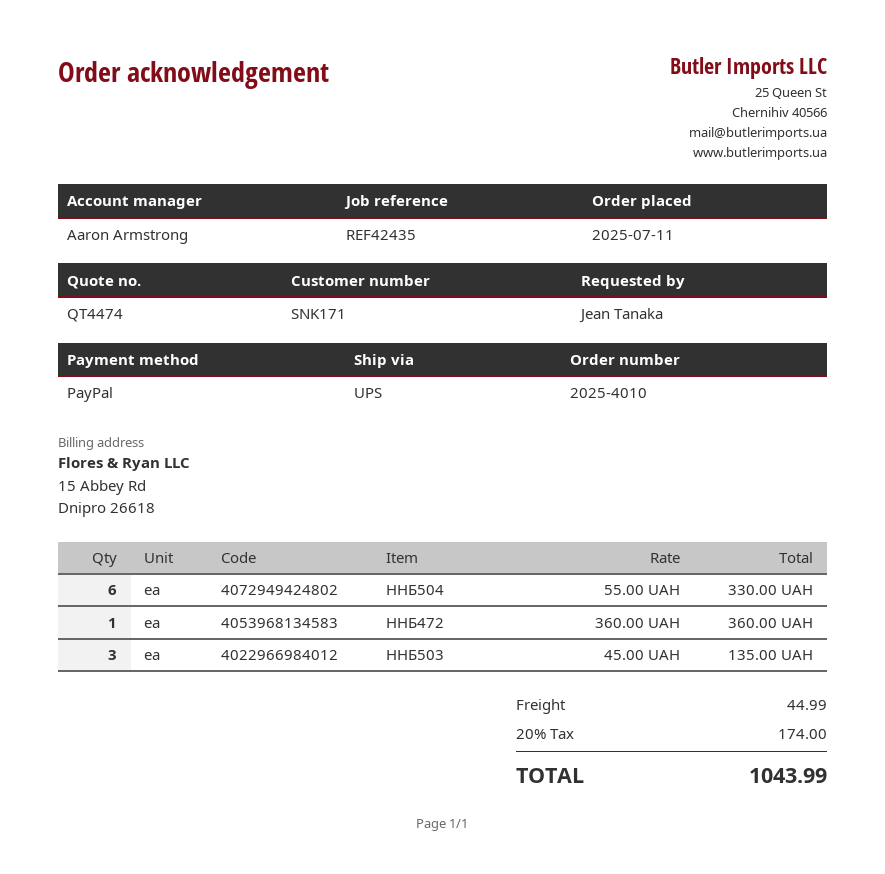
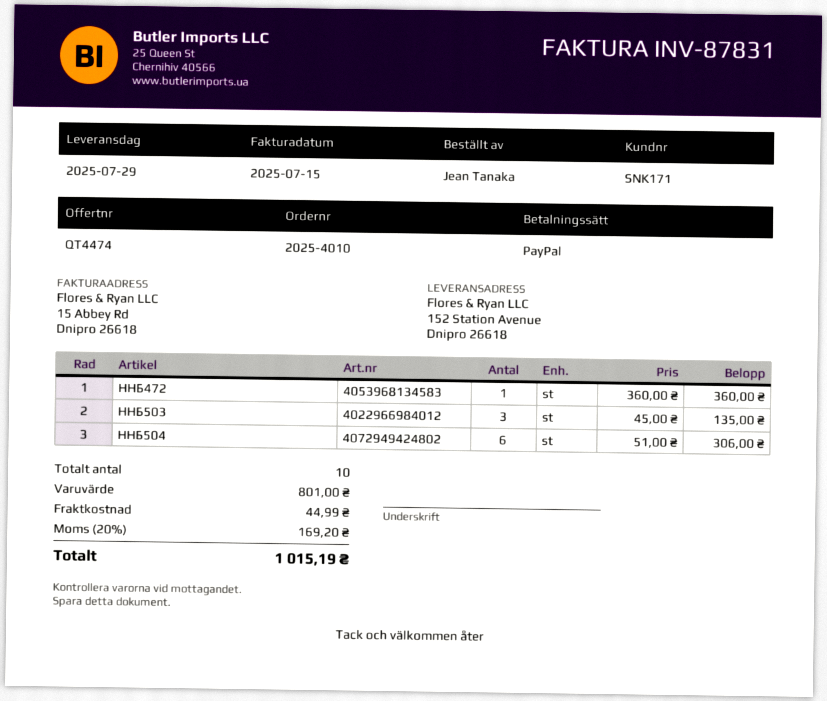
ННБ504: 6 x 55.00 = 330.00 -> 6 x 51.00 = 306.00
tax: 20% = 174.00 -> 20% = 169.20
total: 1043.99 -> 1015.19

